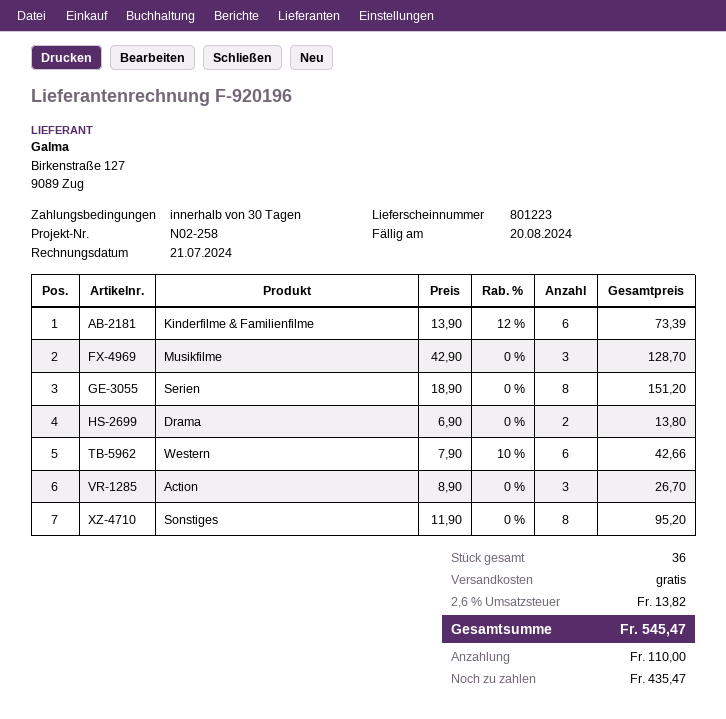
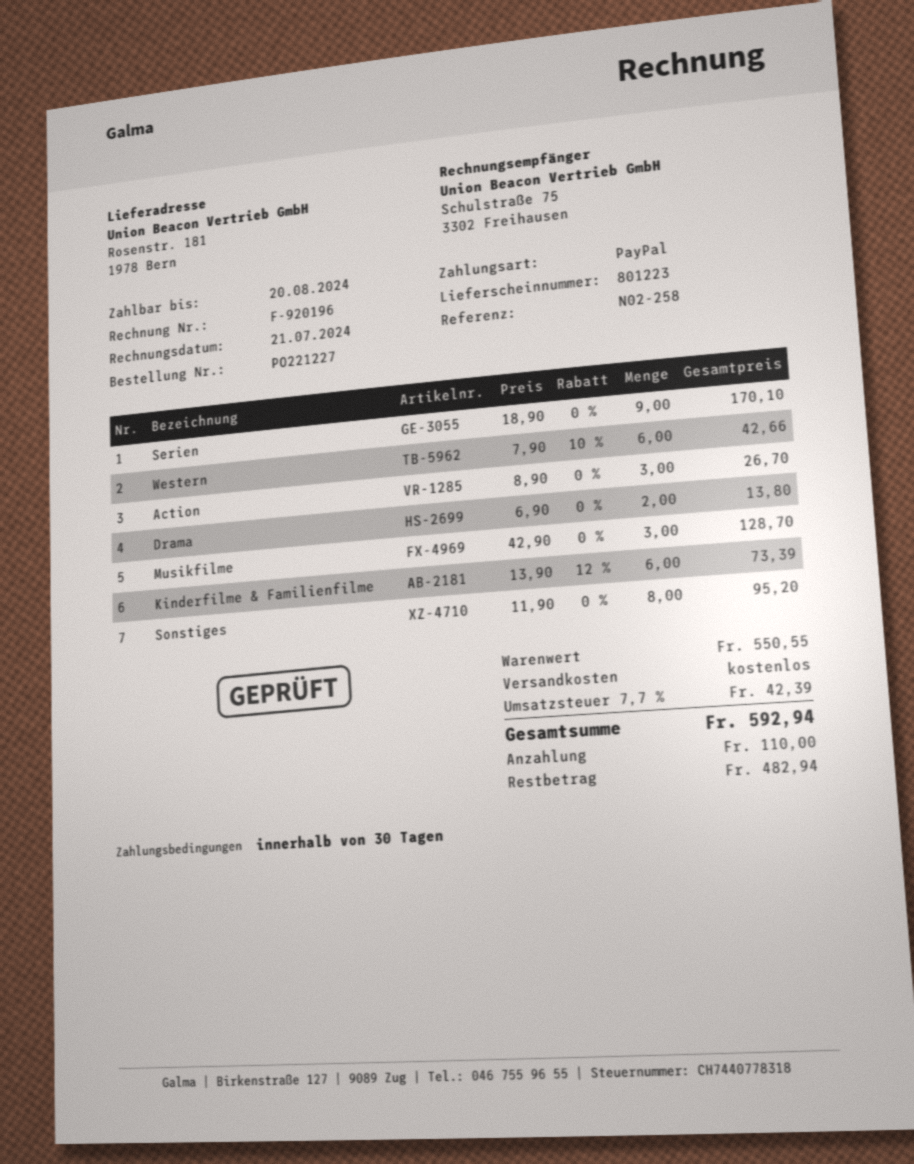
Serien: 8 x 18.90 = 151.20 -> 9 x 18.90 = 170.10
tax: 2.6% = 13.82 -> 7.7% = 42.39
total: 545.47 -> 592.94
balance: 435.47 -> 482.94

